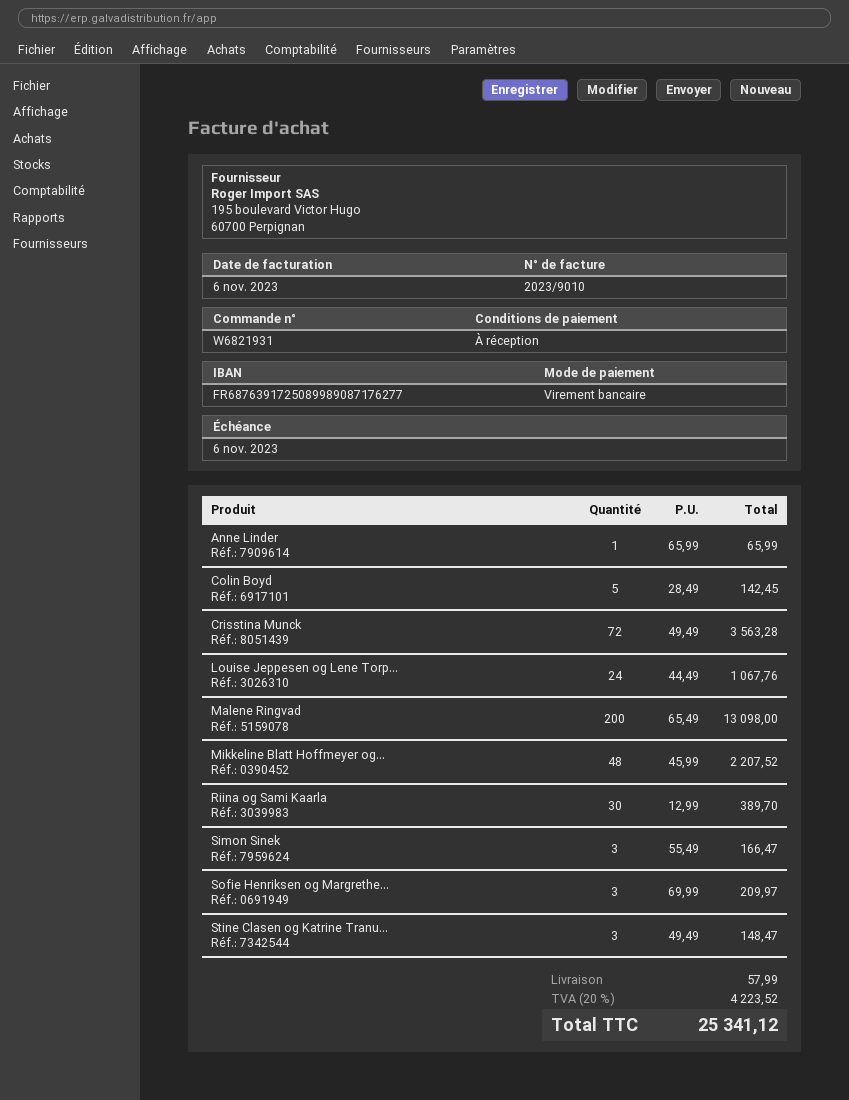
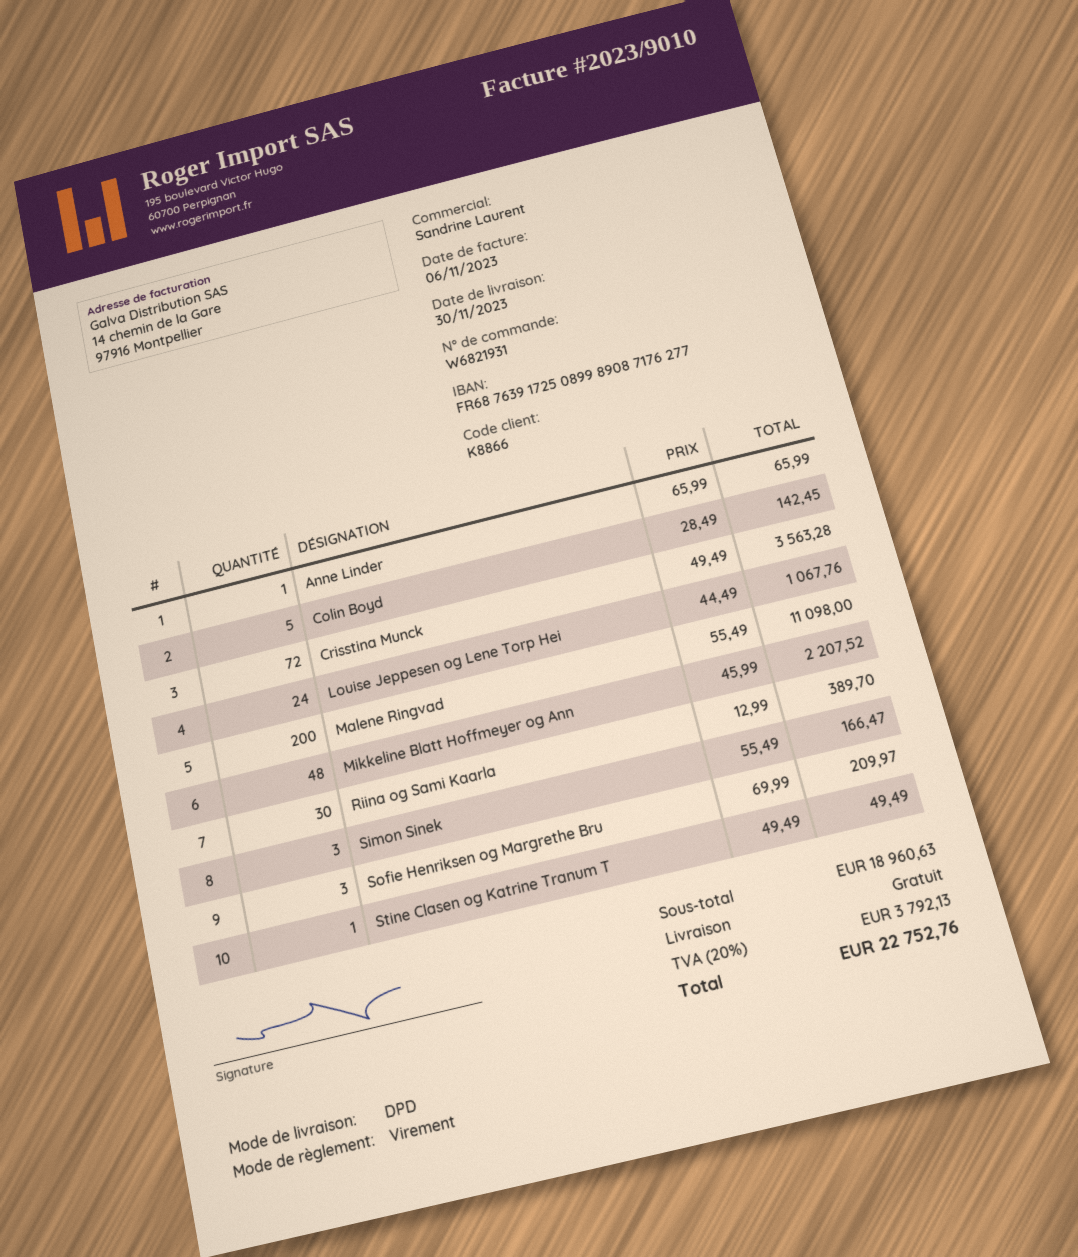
Malene Ringvad: 200 x 65.49 = 13098.00 -> 200 x 55.49 = 11098.00
Stine Clasen og Katrine Tranu...: 3 x 49.49 = 148.47 -> 1 x 49.49 = 49.49
shipping: 57.99 -> 0.00
tax: 20% = 4223.52 -> 20% = 3792.13
total: 25341.12 -> 22752.76

